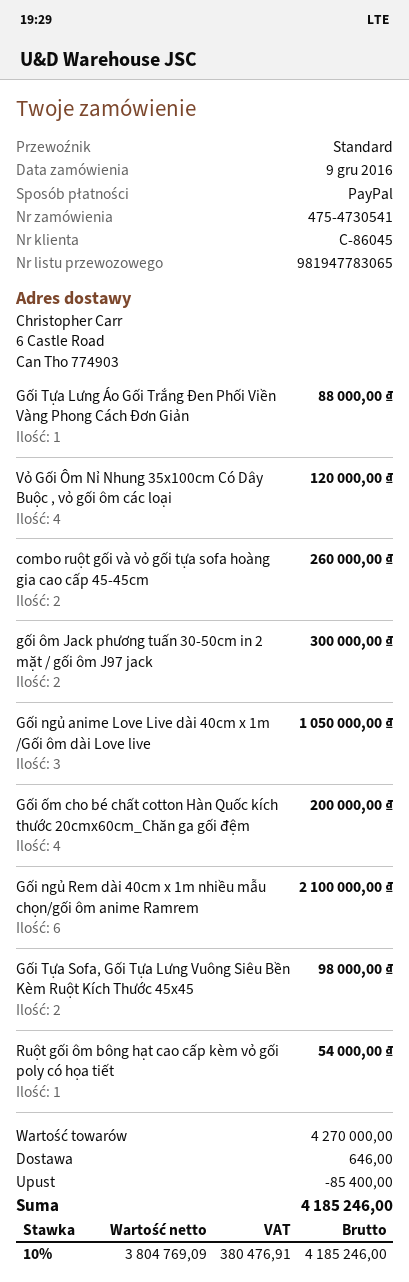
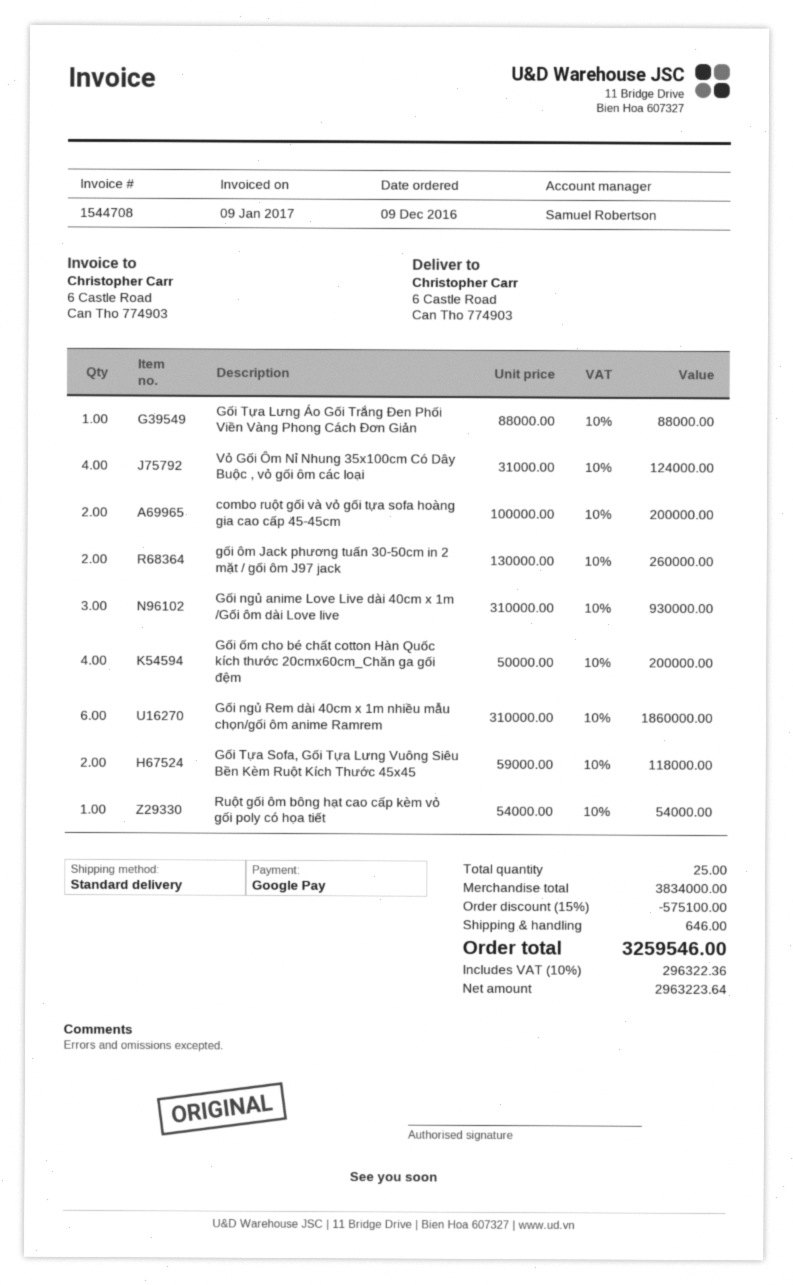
payment method: PayPal -> Google Pay
Vỏ Gối Ôm Nỉ Nhung 35x100cm Có Dây Buộc , vỏ gối ôm các loại: 4 for 120000.00 -> 4 for 124000.00
combo ruột gối và vỏ gối tựa sofa hoàng gia cao cấp 45-45cm: 2 for 260000.00 -> 2 for 200000.00
gối ôm Jack phương tuấn 30-50cm in 2 mặt / gối ôm J97 jack: 2 for 300000.00 -> 2 for 260000.00
Gối ngủ anime Love Live dài 40cm x 1m /Gối ôm dài Love live: 3 for 1050000.00 -> 3 for 930000.00
Gối ngủ Rem dài 40cm x 1m nhiều mẫu chọn/gối ôm anime Ramrem: 6 for 2100000.00 -> 6 for 1860000.00
Gối Tựa Sofa, Gối Tựa Lưng Vuông Siêu Bền Kèm Ruột Kích Thước 45x45: 2 for 98000.00 -> 2 for 118000.00
subtotal: 4270000.00 -> 3834000.00
discount: 85400.00 -> 575100.00
net: 3804769.09 -> 2963223.64
tax: 10% = 380476.91 -> 10% = 296322.36
total: 4185246.00 -> 3259546.00

